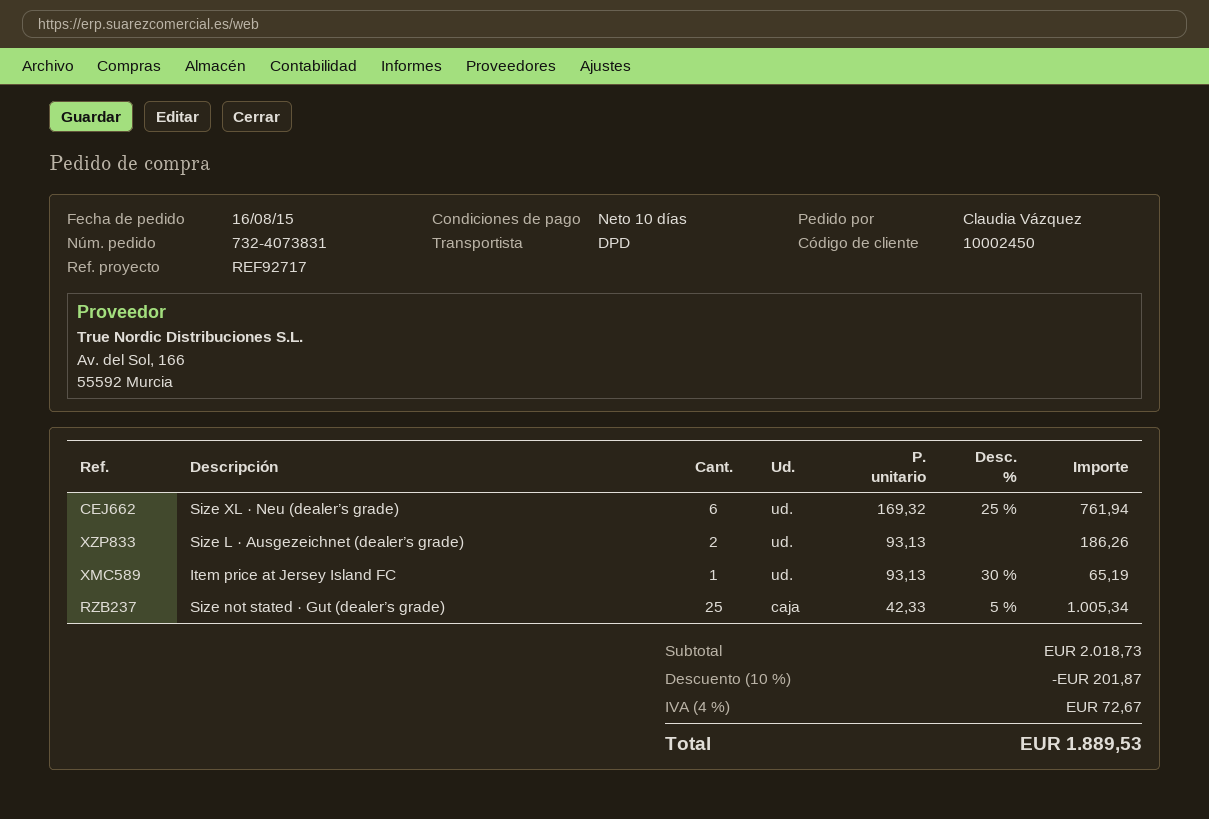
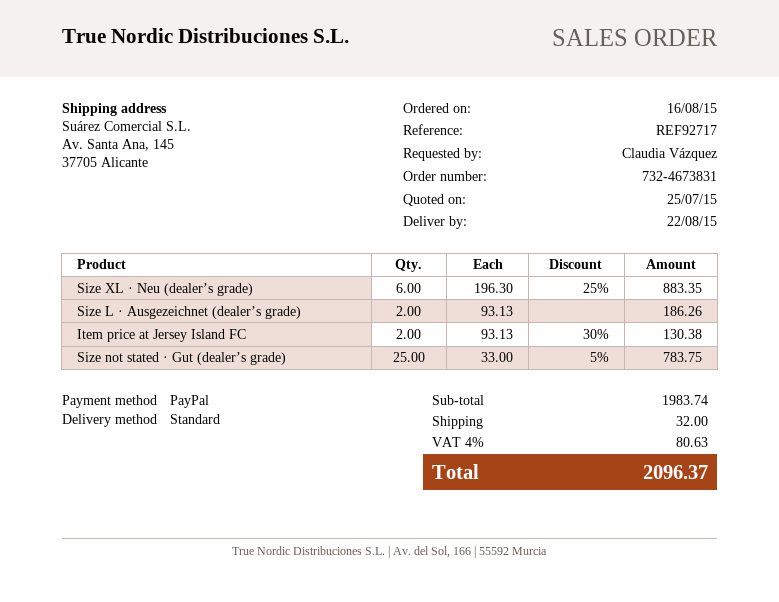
order number: 732-4073831 -> 732-4673831
shipping method: DPD -> standard
Size XL · Neu (dealer’s grade): 6 x 169.32 - 25% = 761.94 -> 6 x 196.30 - 25% = 883.35
Item price at Jersey Island FC: 1 x 93.13 - 30% = 65.19 -> 2 x 93.13 - 30% = 130.38
Size not stated · Gut (dealer’s grade): 25 x 42.33 - 5% = 1005.34 -> 25 x 33.00 - 5% = 783.75
subtotal: 2018.73 -> 1983.74
discount: 10% = 201.87 -> none
shipping: none -> 32.00
tax: 4% = 72.67 -> 4% = 80.63
total: 1889.53 -> 2096.37

